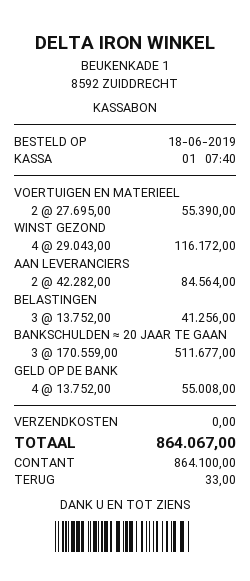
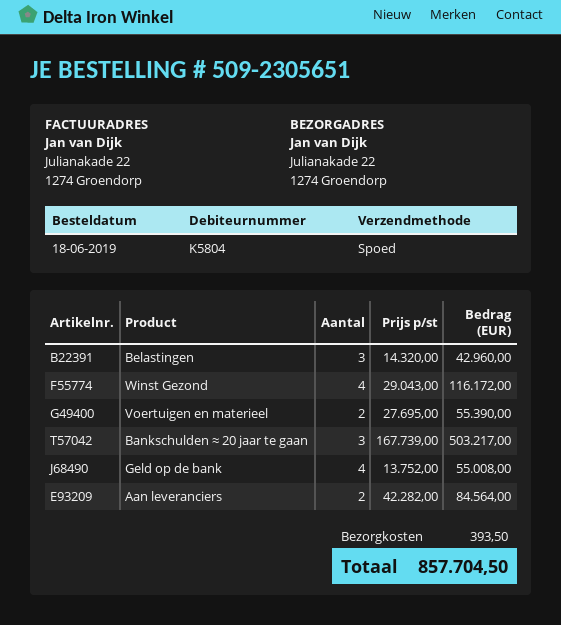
BELASTINGEN: 3 x 13752.00 = 41256.00 -> 3 x 14320.00 = 42960.00
BANKSCHULDEN ≈ 20 JAAR TE GAAN: 3 x 170559.00 = 511677.00 -> 3 x 167739.00 = 503217.00
shipping: 0.00 -> 393.50
total: 864067.00 -> 857704.50

